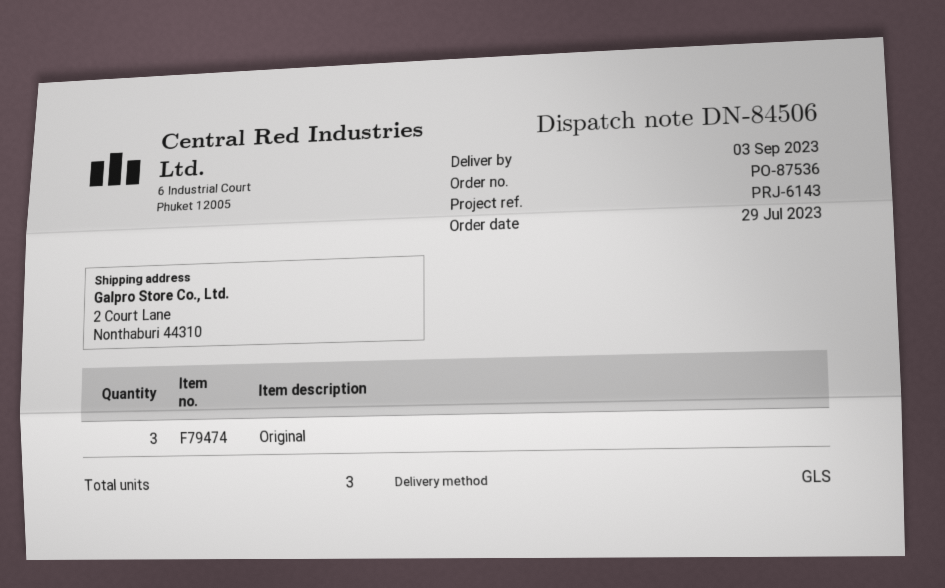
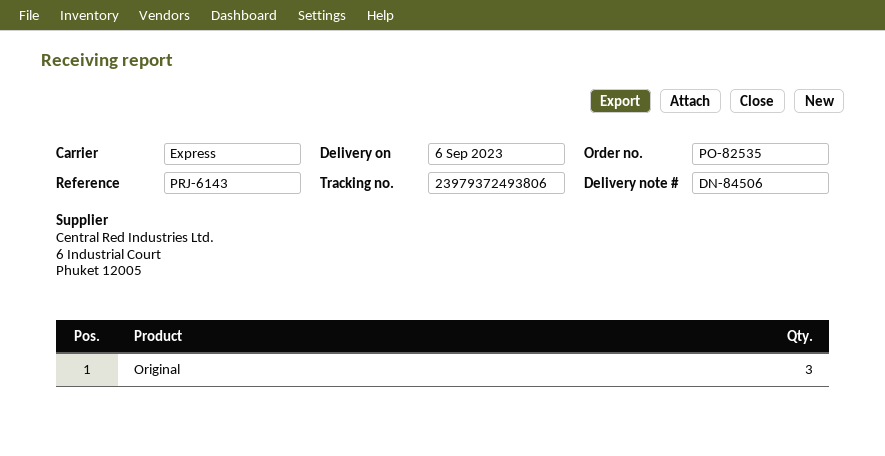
order number: PO-87536 -> PO-82535
delivery date: 2023-09-03 -> 2023-09-06
shipping method: GLS -> express

